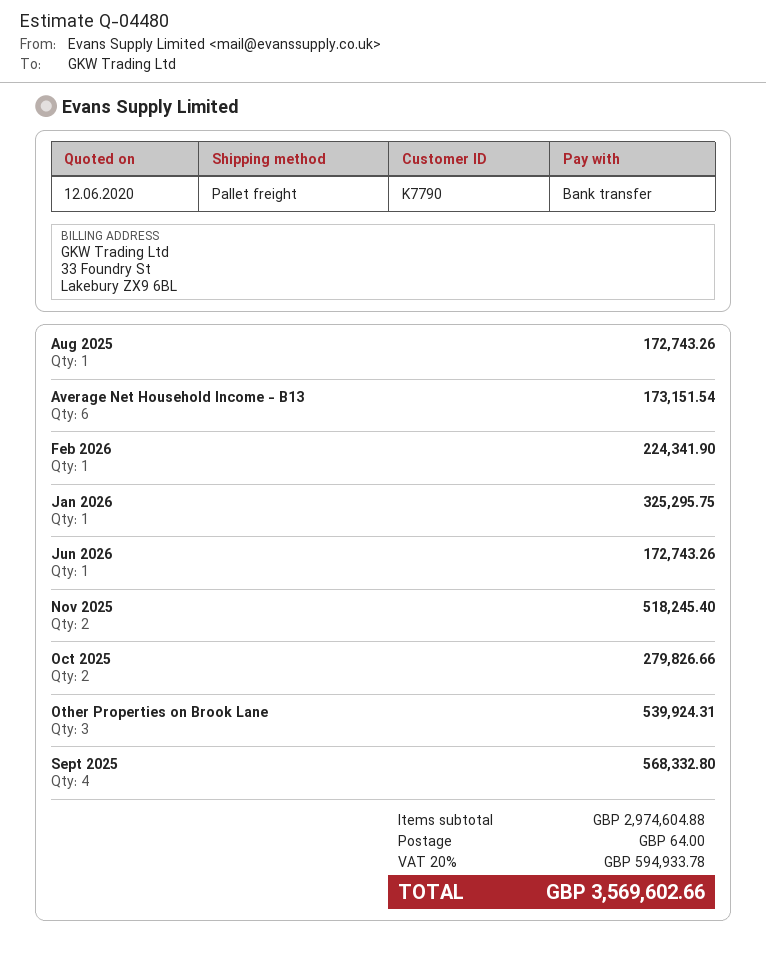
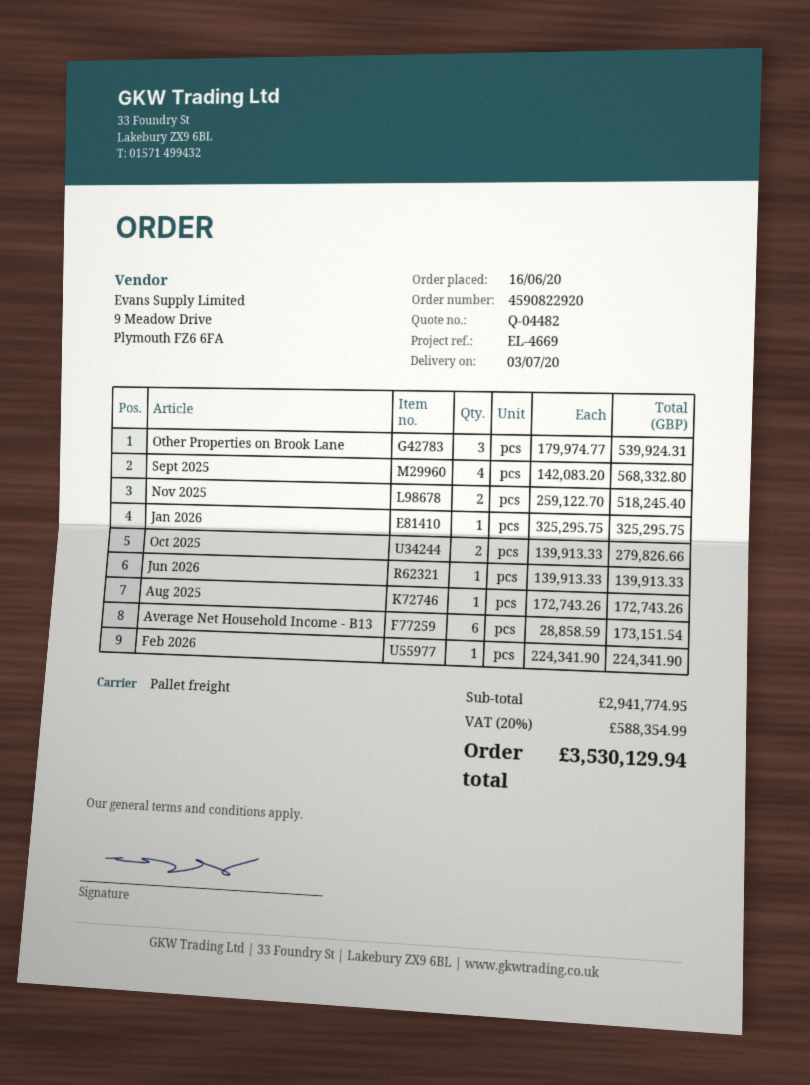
quote number: Q-04480 -> Q-04482
Jun 2026: 1 for 172743.26 -> 1 for 139913.33
subtotal: 2974604.88 -> 2941774.95
shipping: 64.00 -> none
tax: 20% = 594933.78 -> 20% = 588354.99
total: 3569602.66 -> 3530129.94

